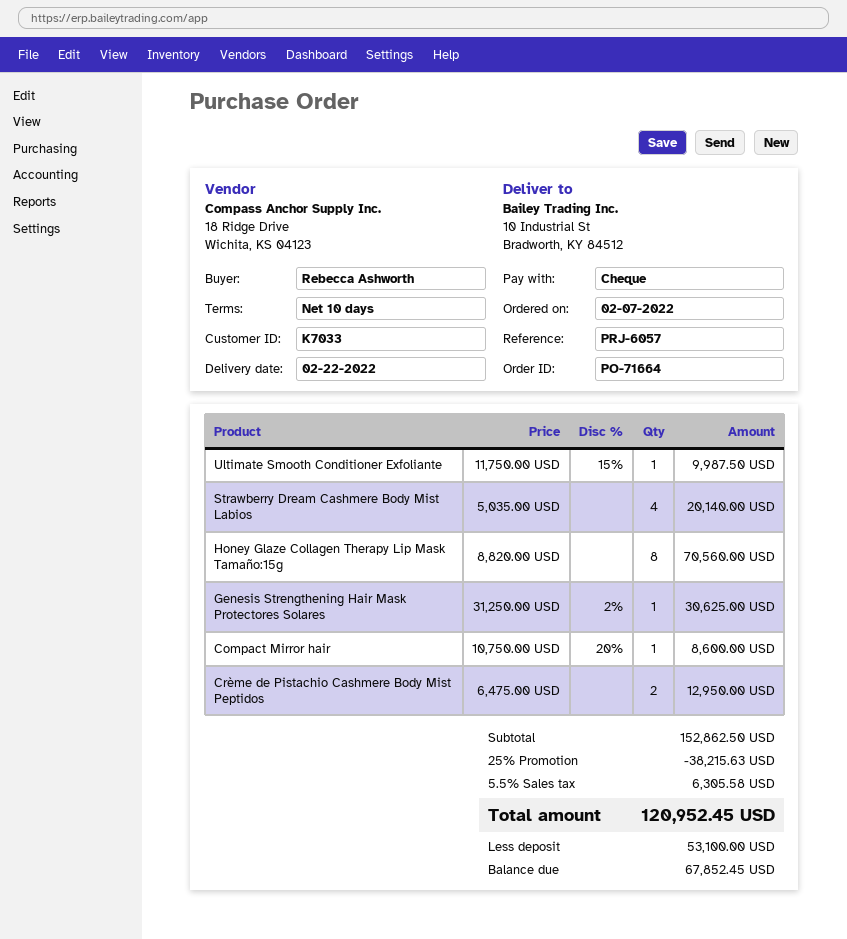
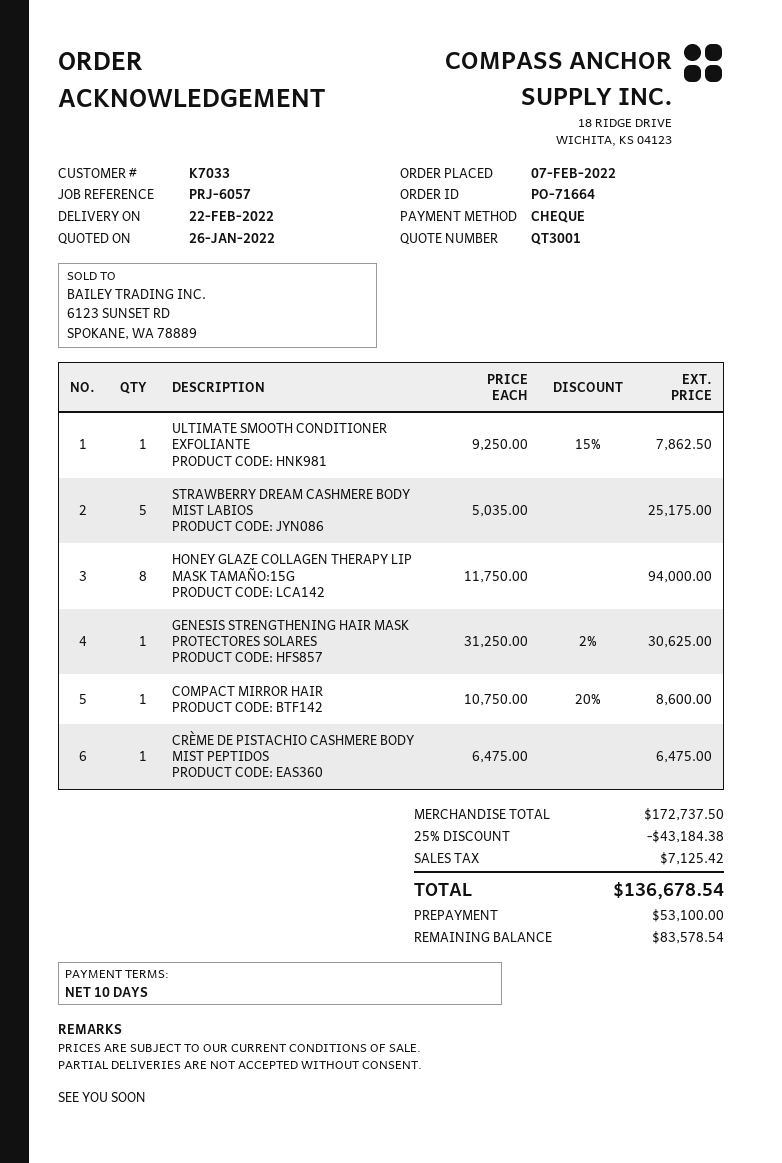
Ultimate Smooth Conditioner Exfoliante: 1 x 11750.00 - 15% = 9987.50 -> 1 x 9250.00 - 15% = 7862.50
Strawberry Dream Cashmere Body Mist Labios: 4 x 5035.00 = 20140.00 -> 5 x 5035.00 = 25175.00
Honey Glaze Collagen Therapy Lip Mask Tamaño:15g: 8 x 8820.00 = 70560.00 -> 8 x 11750.00 = 94000.00
Crème de Pistachio Cashmere Body Mist Peptidos: 2 x 6475.00 = 12950.00 -> 1 x 6475.00 = 6475.00
subtotal: 152862.50 -> 172737.50
discount: 25% = 38215.63 -> 25% = 43184.38
tax: 6305.58 -> 7125.42
total: 120952.45 -> 136678.54
balance: 67852.45 -> 83578.54

